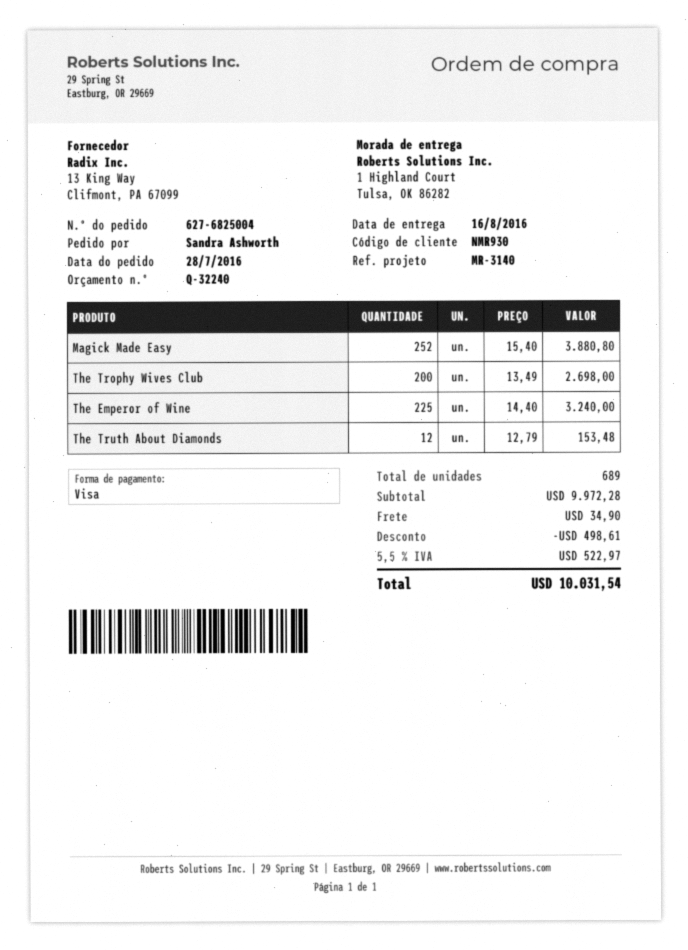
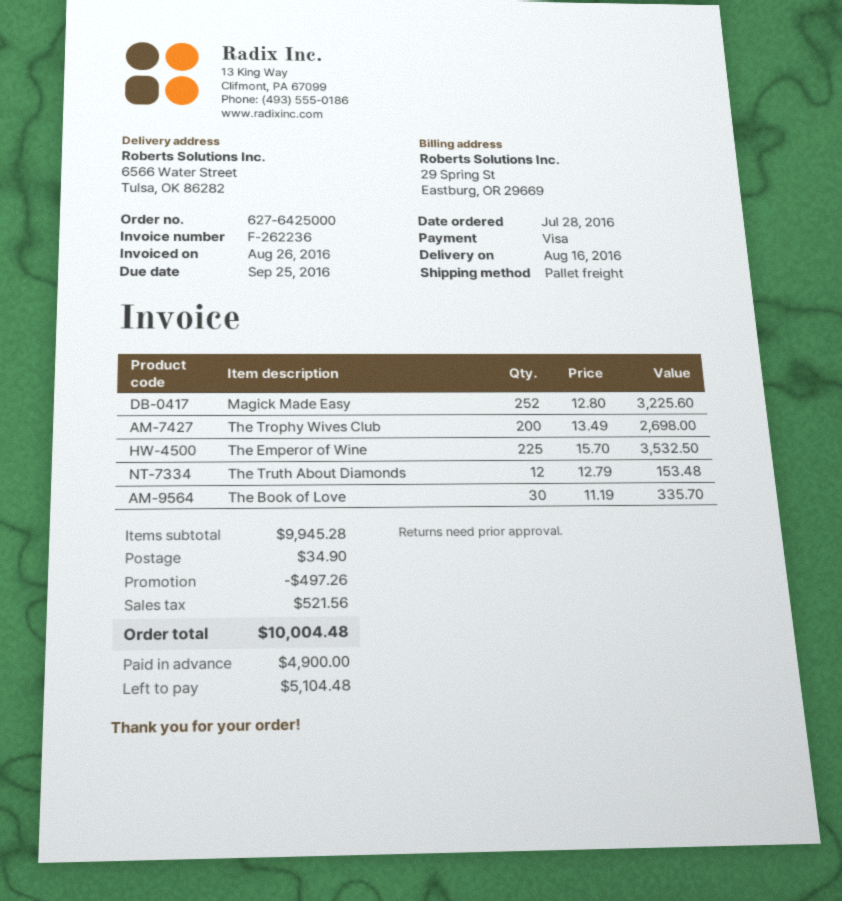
order number: 627-6825004 -> 627-6425000
ship to: 1 Highland Court, Tulsa, OK 86282 -> 6566 Water Street, Tulsa, OK 86282
Magick Made Easy: 252 x 15.40 = 3880.80 -> 252 x 12.80 = 3225.60
The Emperor of Wine: 225 x 14.40 = 3240.00 -> 225 x 15.70 = 3532.50
The Book of Love: none -> 30 x 11.19 = 335.70
subtotal: 9972.28 -> 9945.28
discount: 498.61 -> 497.26
tax: 522.97 -> 521.56
total: 10031.54 -> 10004.48

